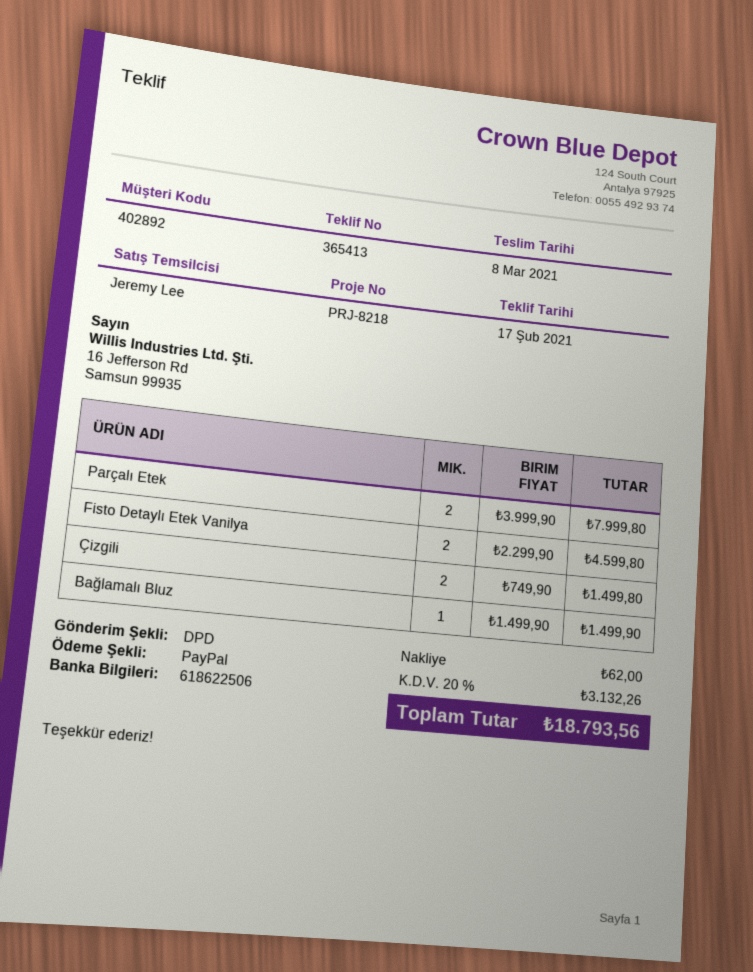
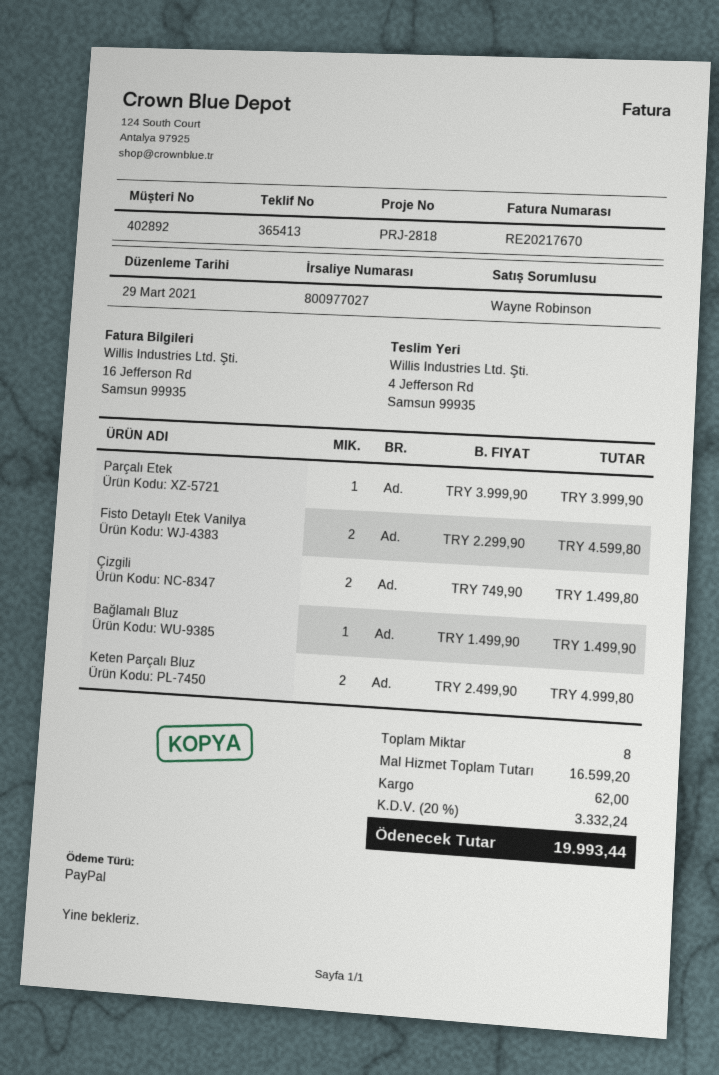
reference: PRJ-8218 -> PRJ-2818
sales rep: Jeremy Lee -> Wayne Robinson
Parçalı Etek: 2 x 3999.90 = 7999.80 -> 1 x 3999.90 = 3999.90
Keten Parçalı Bluz: none -> 2 x 2499.90 = 4999.80
tax: 20% = 3132.26 -> 20% = 3332.24
total: 18793.56 -> 19993.44

